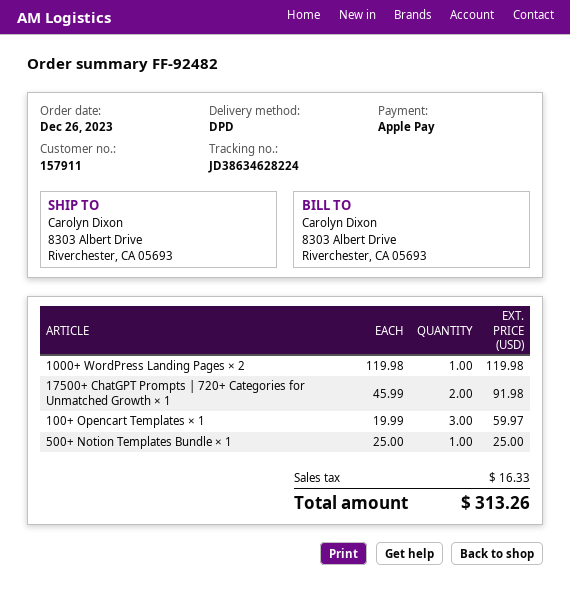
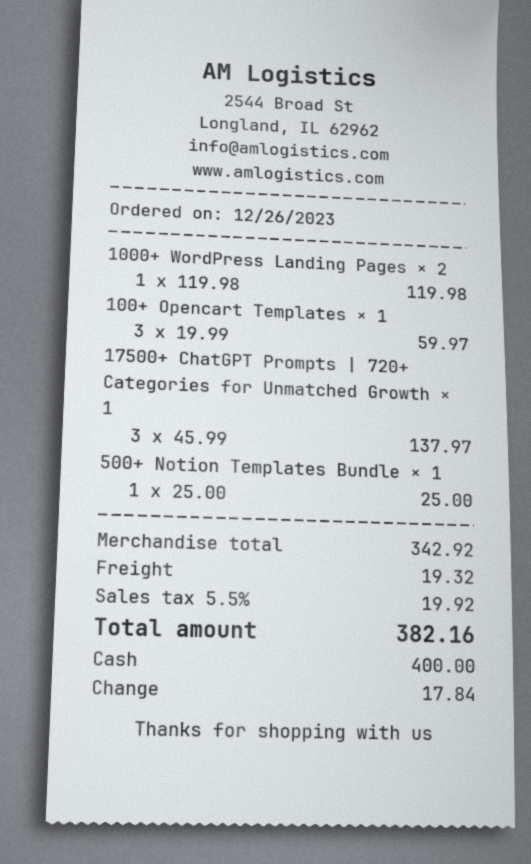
payment method: Apple Pay -> cash
17500+ ChatGPT Prompts | 720+ Categories for Unmatched Growth × 1: 2 x 45.99 = 91.98 -> 3 x 45.99 = 137.97
shipping: none -> 19.32
tax: 16.33 -> 19.92
total: 313.26 -> 382.16

